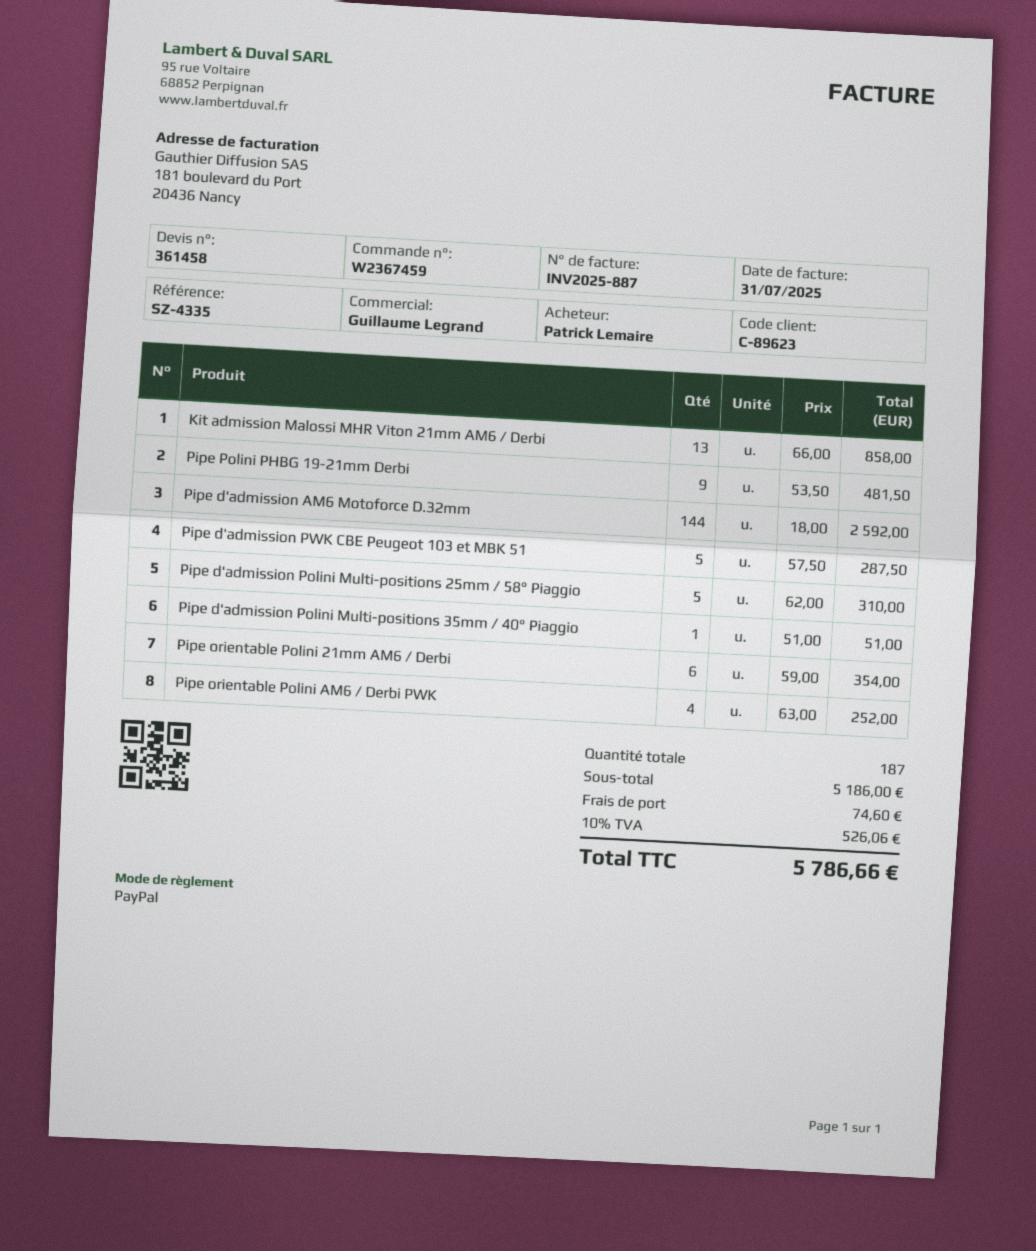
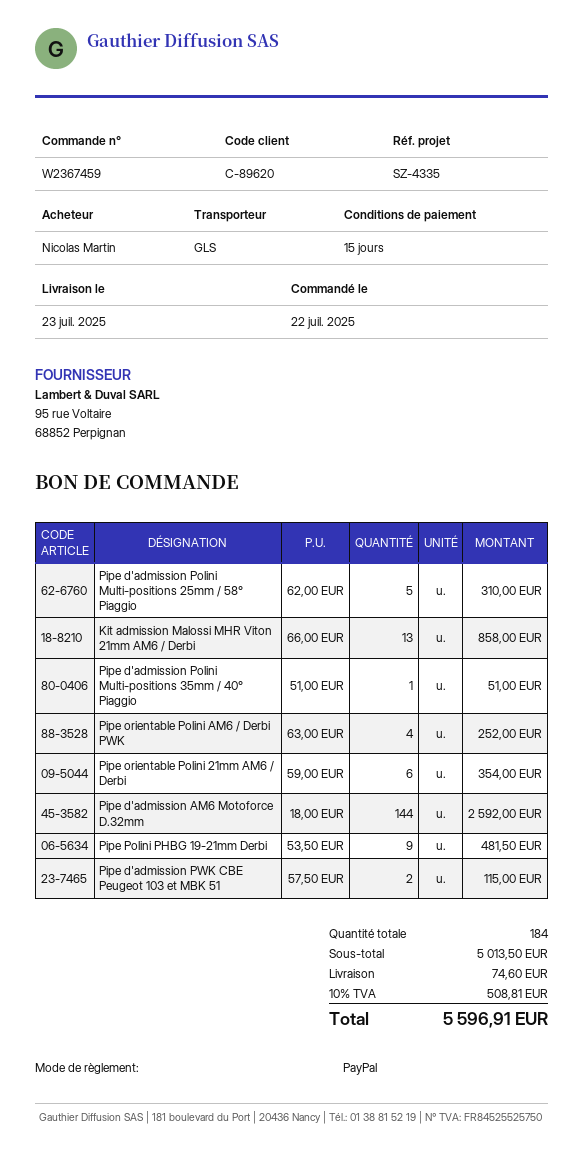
customer number: C-89623 -> C-89620
ordered by: Patrick Lemaire -> Nicolas Martin
Pipe d'admission PWK CBE Peugeot 103 et MBK 51: 5 x 57.50 = 287.50 -> 2 x 57.50 = 115.00
total quantity: 187 -> 184
subtotal: 5186.00 -> 5013.50
tax: 10% = 526.06 -> 10% = 508.81
total: 5786.66 -> 5596.91

